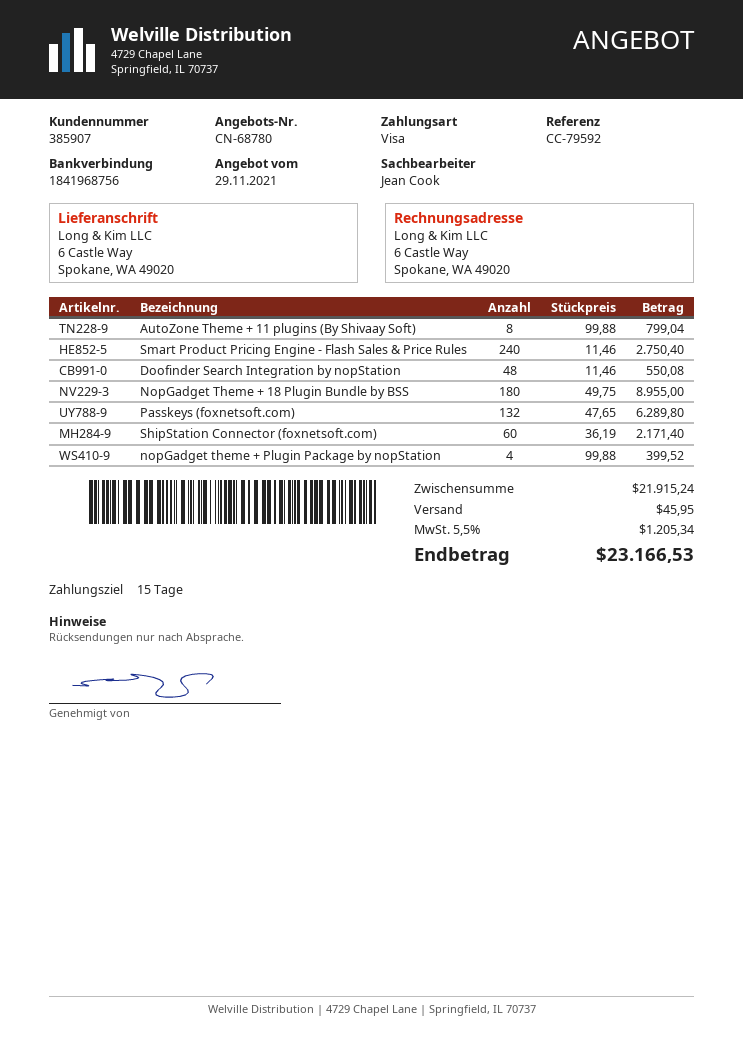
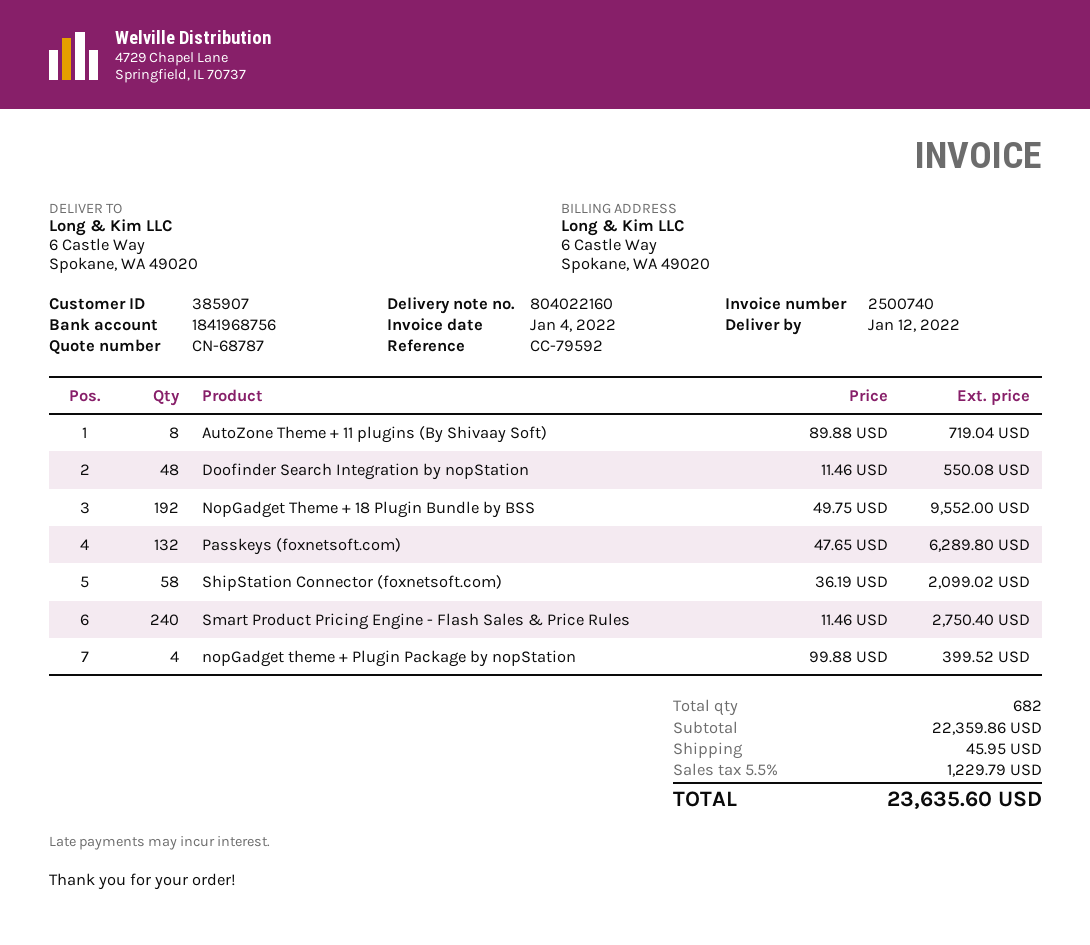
quote number: CN-68780 -> CN-68787
AutoZone Theme + 11 plugins (By Shivaay Soft): 8 x 99.88 = 799.04 -> 8 x 89.88 = 719.04
NopGadget Theme + 18 Plugin Bundle by BSS: 180 x 49.75 = 8955.00 -> 192 x 49.75 = 9552.00
ShipStation Connector (foxnetsoft.com): 60 x 36.19 = 2171.40 -> 58 x 36.19 = 2099.02
subtotal: 21915.24 -> 22359.86
tax: 5.5% = 1205.34 -> 5.5% = 1229.79
total: 23166.53 -> 23635.60

